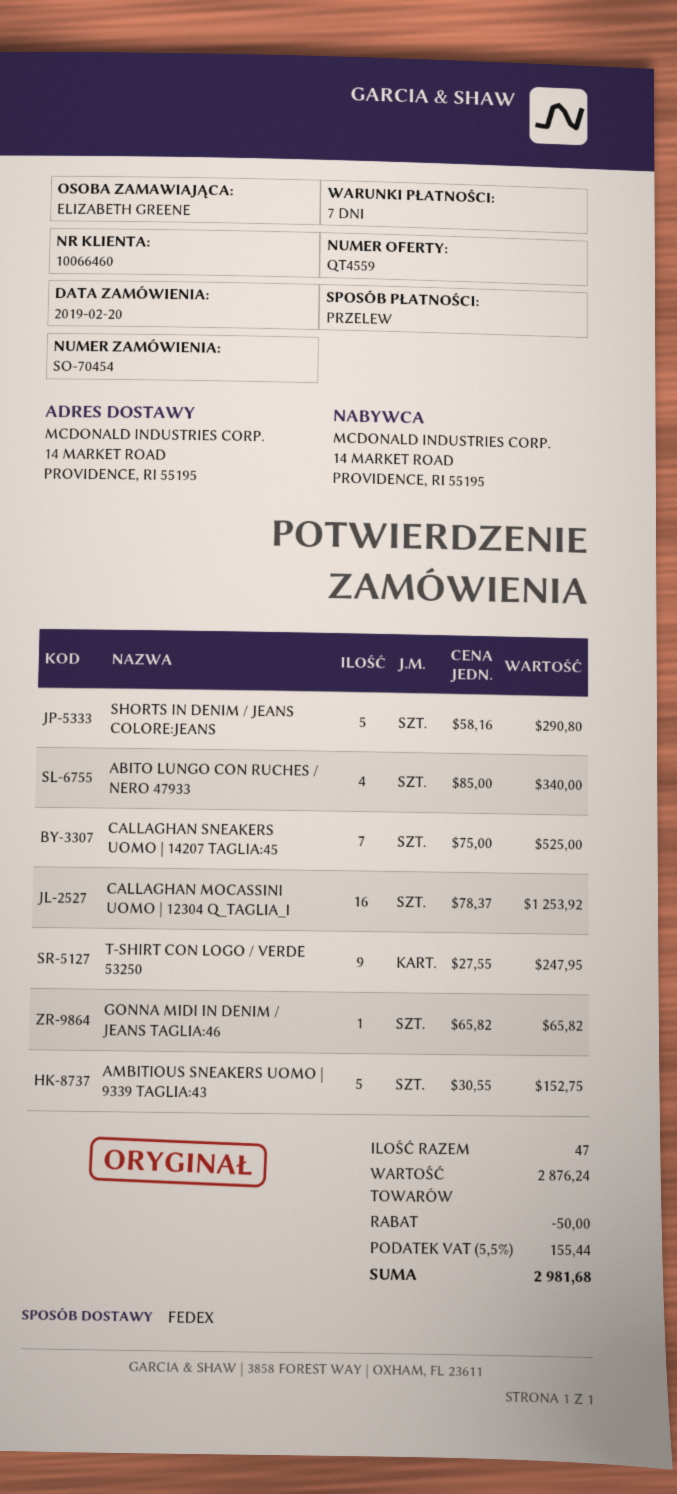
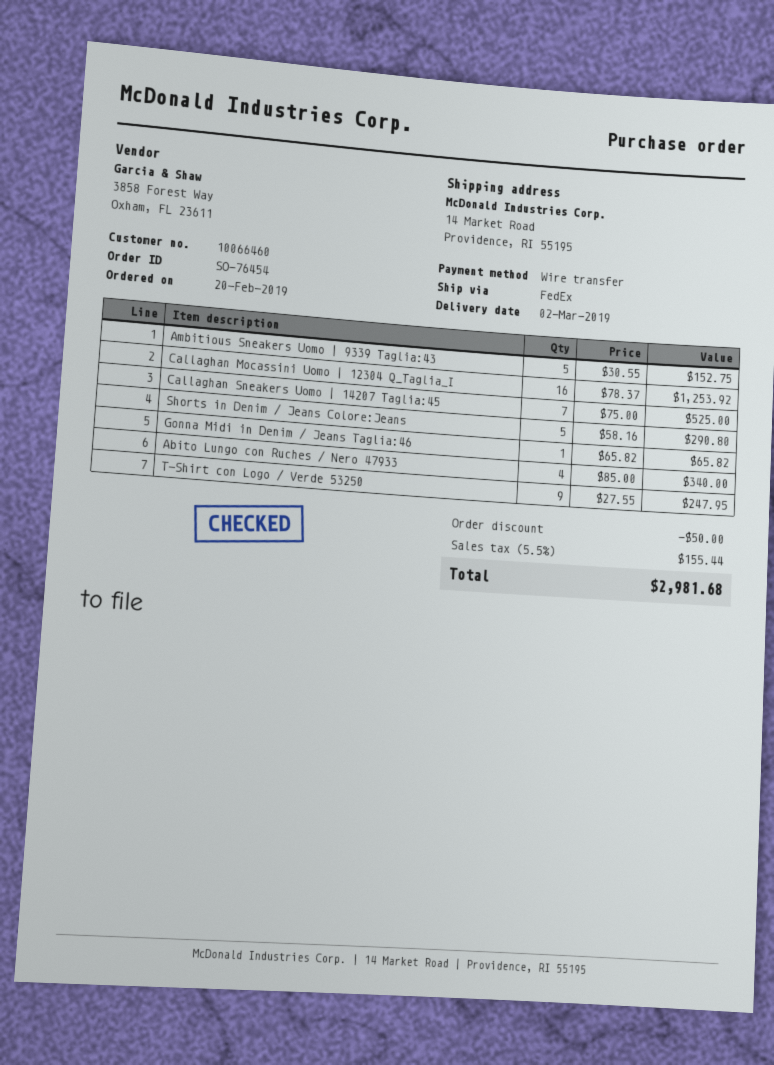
order number: SO-70454 -> SO-76454

